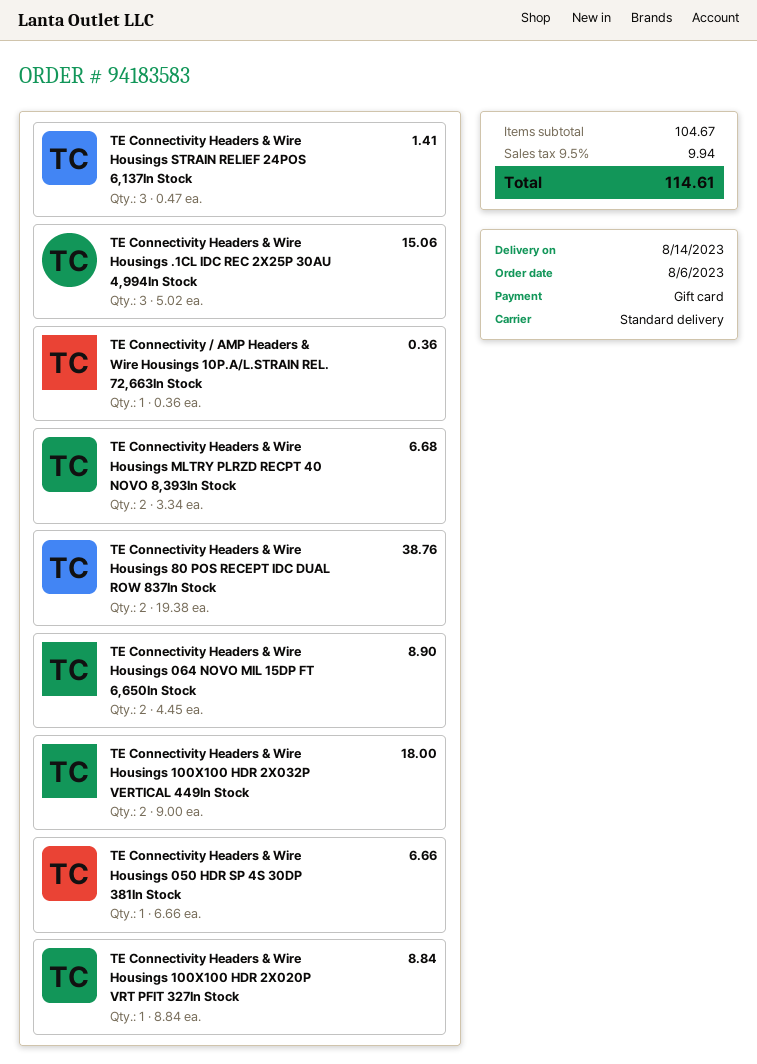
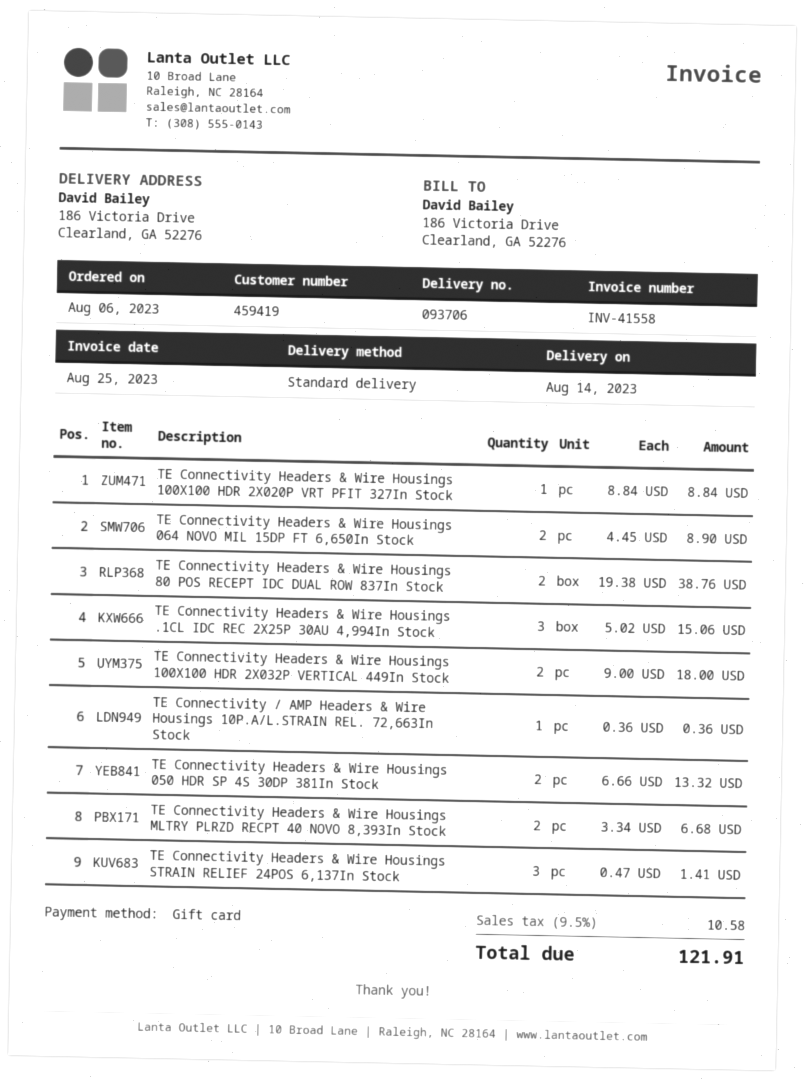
TE Connectivity Headers & Wire Housings 050 HDR SP 4S 30DP 381In Stock: 1 x 6.66 = 6.66 -> 2 x 6.66 = 13.32
tax: 9.5% = 9.94 -> 9.5% = 10.58
total: 114.61 -> 121.91

